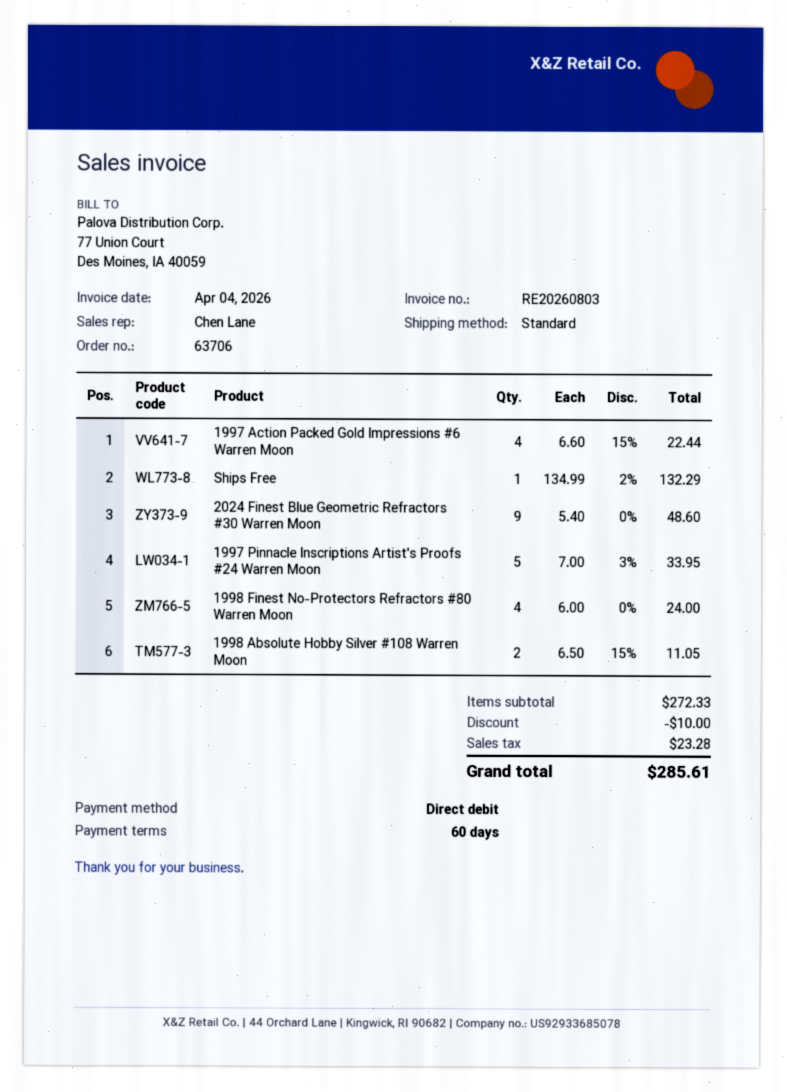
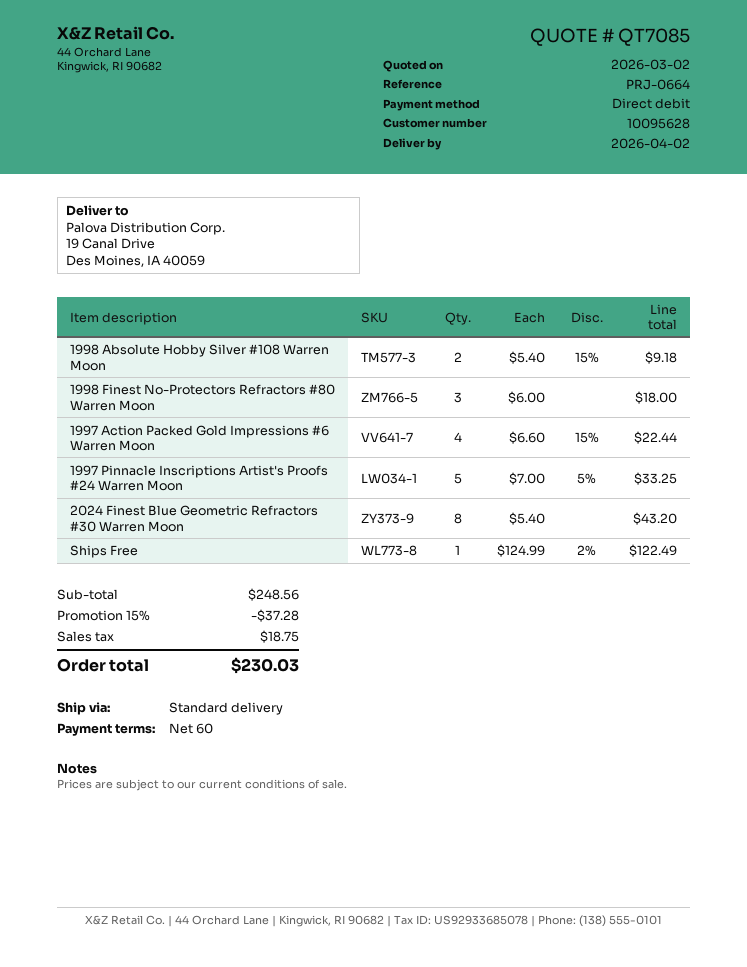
Ships Free: 1 x 134.99 - 2% = 132.29 -> 1 x 124.99 - 2% = 122.49
2024 Finest Blue Geometric Refractors #30 Warren Moon: 9 x 5.40 = 48.60 -> 8 x 5.40 = 43.20
1997 Pinnacle Inscriptions Artist's Proofs #24 Warren Moon: 5 x 7.00 - 3% = 33.95 -> 5 x 7.00 - 5% = 33.25
1998 Finest No-Protectors Refractors #80 Warren Moon: 4 x 6.00 = 24.00 -> 3 x 6.00 = 18.00
1998 Absolute Hobby Silver #108 Warren Moon: 2 x 6.50 - 15% = 11.05 -> 2 x 5.40 - 15% = 9.18
subtotal: 272.33 -> 248.56
discount: 10.00 -> 37.28
tax: 23.28 -> 18.75
total: 285.61 -> 230.03

